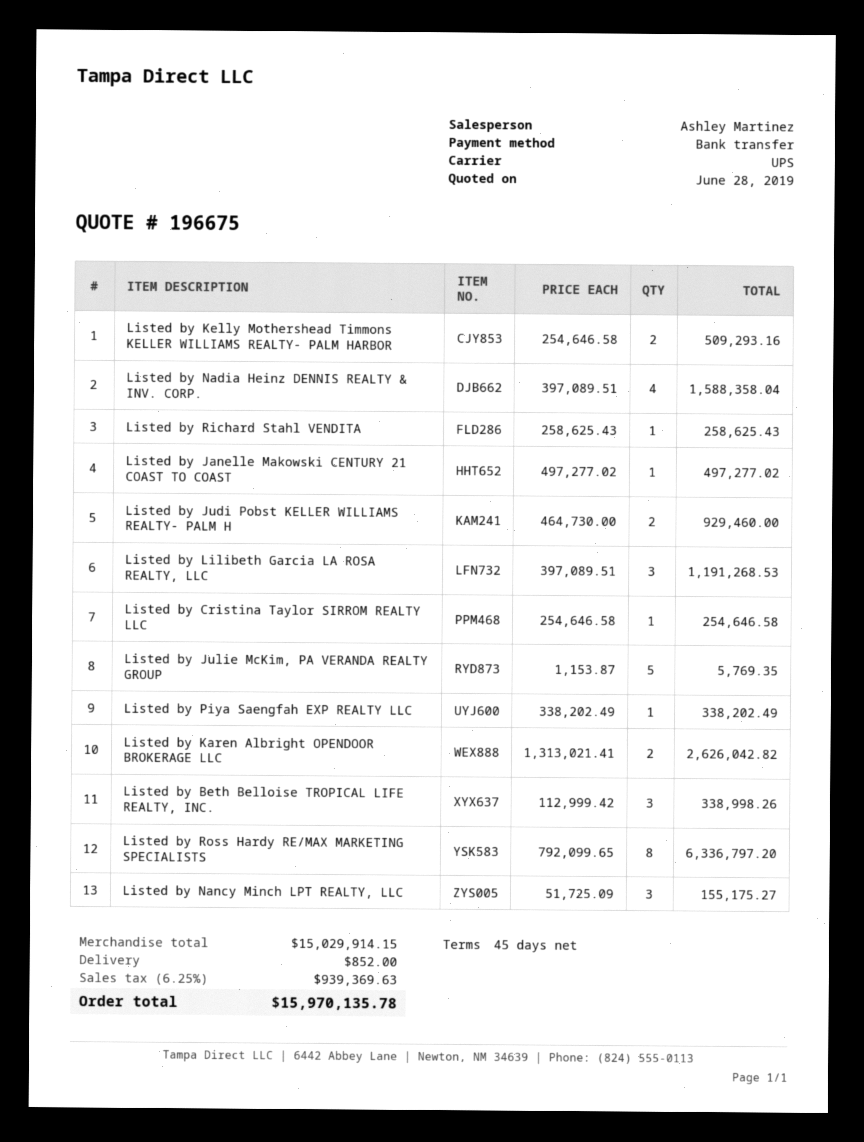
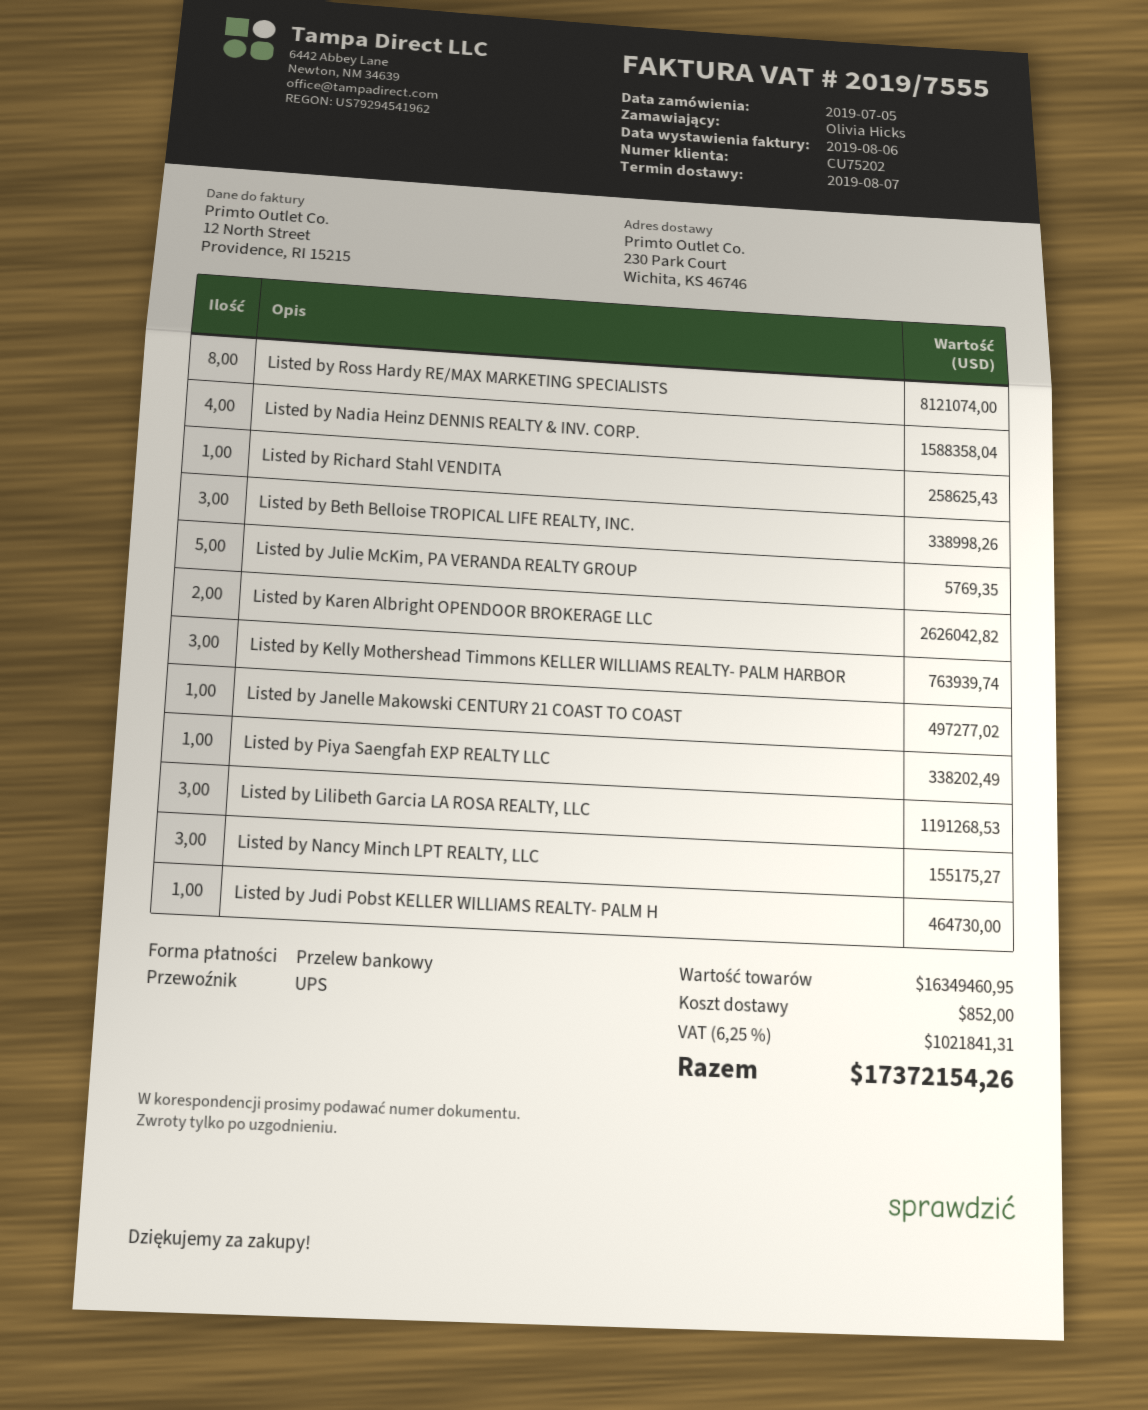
Listed by Kelly Mothershead Timmons KELLER WILLIAMS REALTY- PALM HARBOR: 2 for 509293.16 -> 3 for 763939.74
Listed by Judi Pobst KELLER WILLIAMS REALTY- PALM H: 2 for 929460.00 -> 1 for 464730.00
Listed by Cristina Taylor SIRROM REALTY LLC: 1 for 254646.58 -> none
Listed by Ross Hardy RE/MAX MARKETING SPECIALISTS: 8 for 6336797.20 -> 8 for 8121074.00
subtotal: 15029914.15 -> 16349460.95
tax: 6.25% = 939369.63 -> 6.25% = 1021841.31
total: 15970135.78 -> 17372154.26

